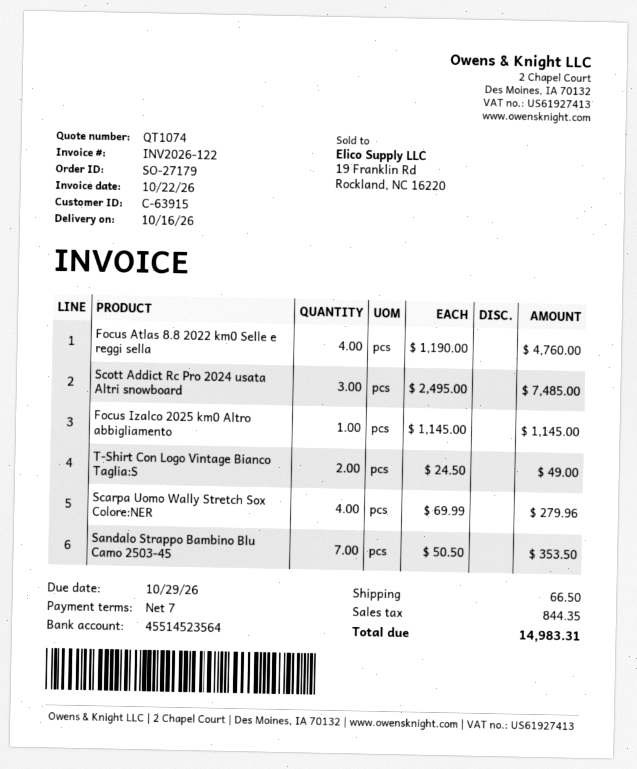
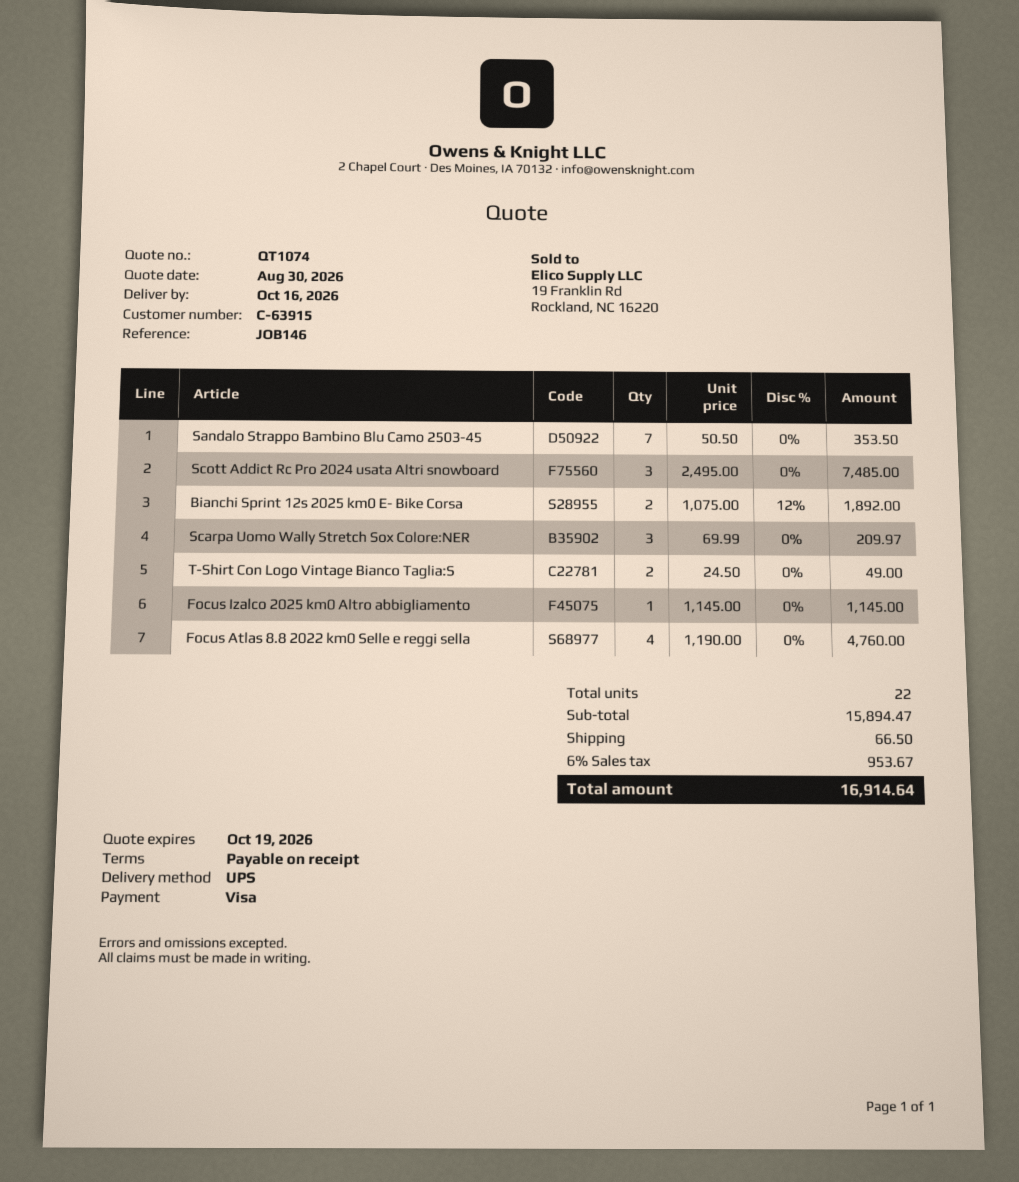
payment terms: 7 days -> on receipt
Scarpa Uomo Wally Stretch Sox Colore:NER: 4 x 69.99 = 279.96 -> 3 x 69.99 = 209.97
Bianchi Sprint 12s 2025 km0 E- Bike Corsa: none -> 2 x 1075.00 - 12% = 1892.00
tax: 844.35 -> 953.67
total: 14983.31 -> 16914.64

